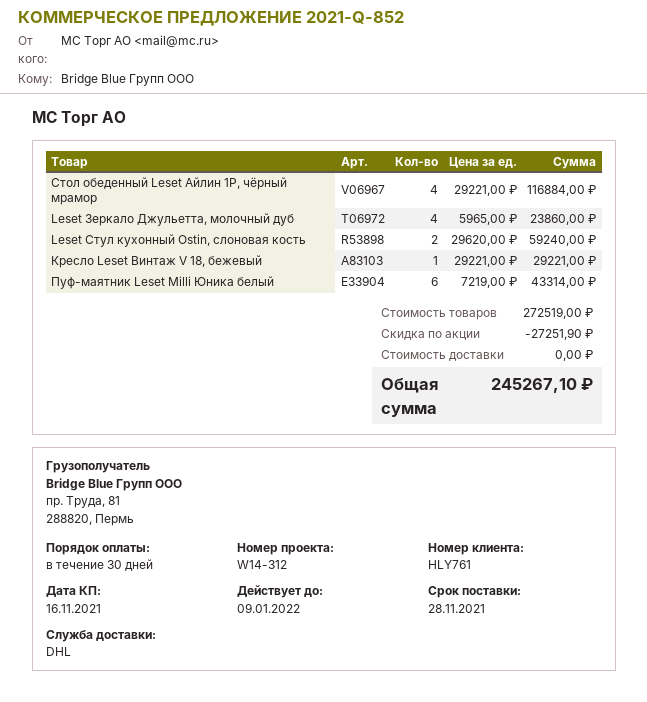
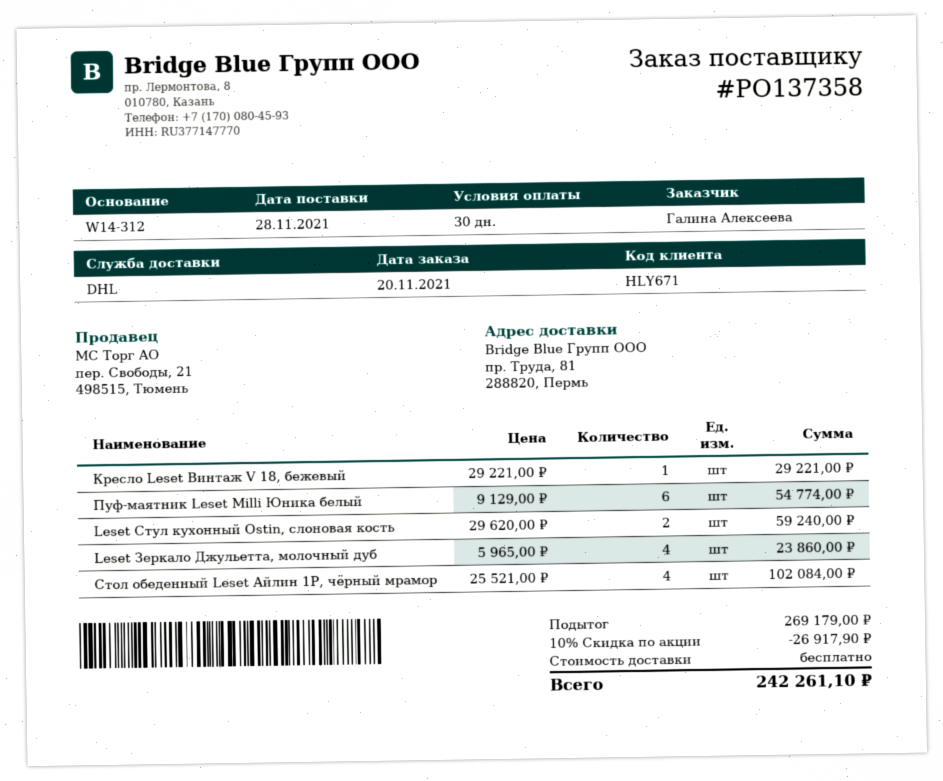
customer number: HLY761 -> HLY671
Стол обеденный Leset Айлин 1Р, чёрный мрамор: 4 x 29221.00 = 116884.00 -> 4 x 25521.00 = 102084.00
Пуф-маятник Leset Milli Юника белый: 6 x 7219.00 = 43314.00 -> 6 x 9129.00 = 54774.00
subtotal: 272519.00 -> 269179.00
discount: 27251.90 -> 26917.90
total: 245267.10 -> 242261.10

